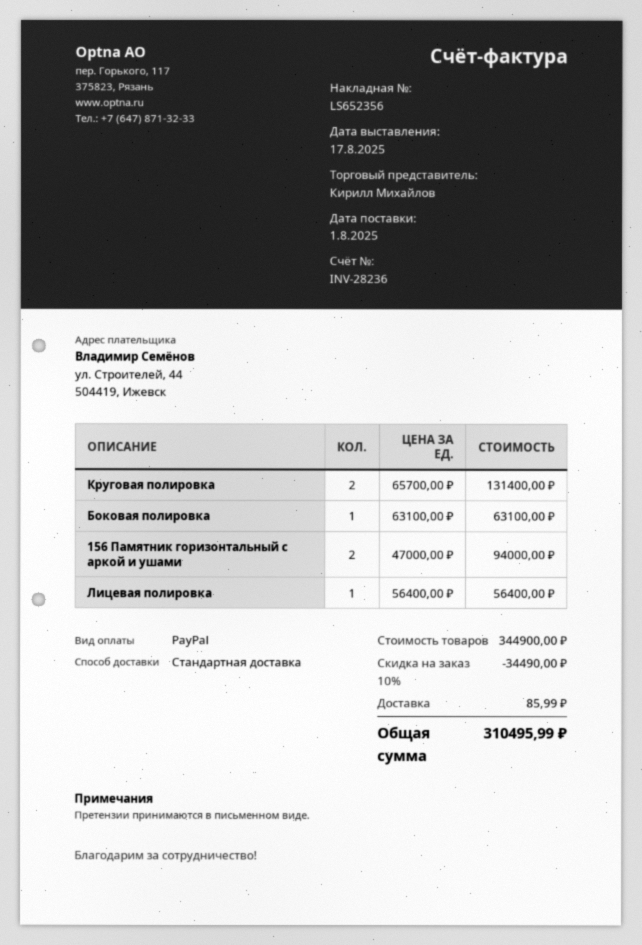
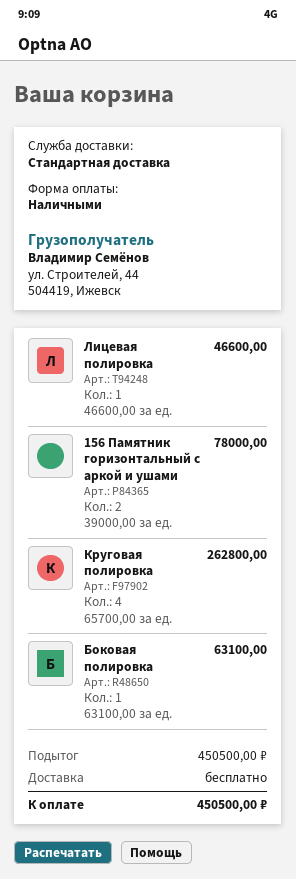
payment method: PayPal -> cash
Круговая полировка: 2 x 65700.00 = 131400.00 -> 4 x 65700.00 = 262800.00
156 Памятник горизонтальный с аркой и ушами: 2 x 47000.00 = 94000.00 -> 2 x 39000.00 = 78000.00
Лицевая полировка: 1 x 56400.00 = 56400.00 -> 1 x 46600.00 = 46600.00
subtotal: 344900.00 -> 450500.00
discount: 10% = 34490.00 -> none
shipping: 85.99 -> 0.00
total: 310495.99 -> 450500.00

